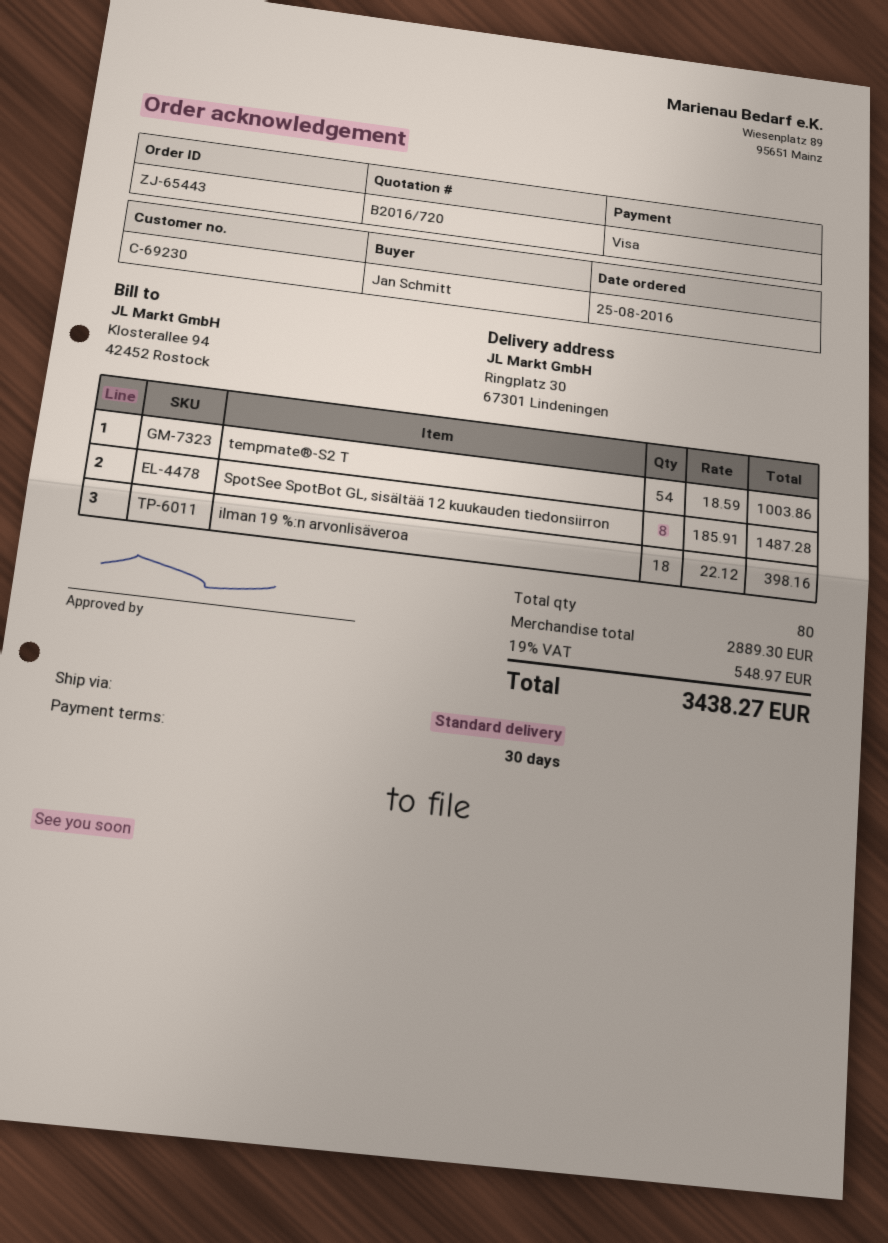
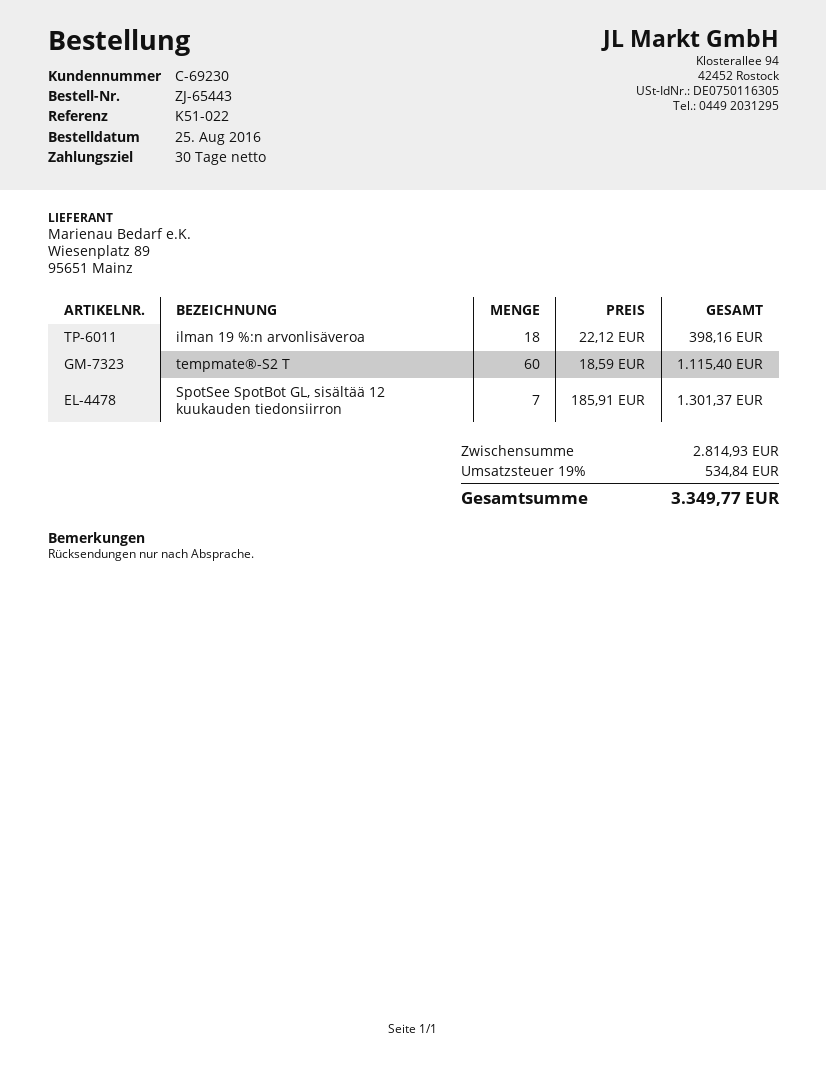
tempmate®-S2 T: 54 x 18.59 = 1003.86 -> 60 x 18.59 = 1115.40
SpotSee SpotBot GL, sisältää 12 kuukauden tiedonsiirron: 8 x 185.91 = 1487.28 -> 7 x 185.91 = 1301.37
subtotal: 2889.30 -> 2814.93
tax: 19% = 548.97 -> 19% = 534.84
total: 3438.27 -> 3349.77

